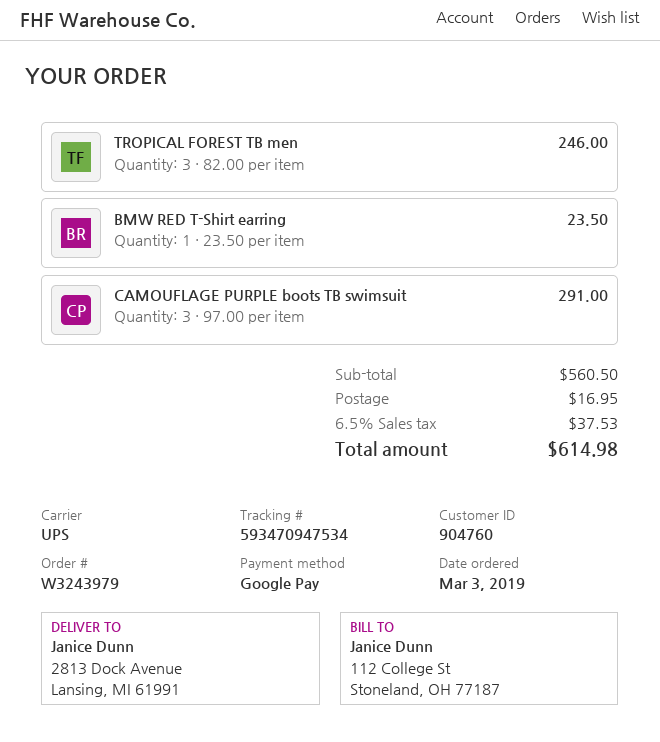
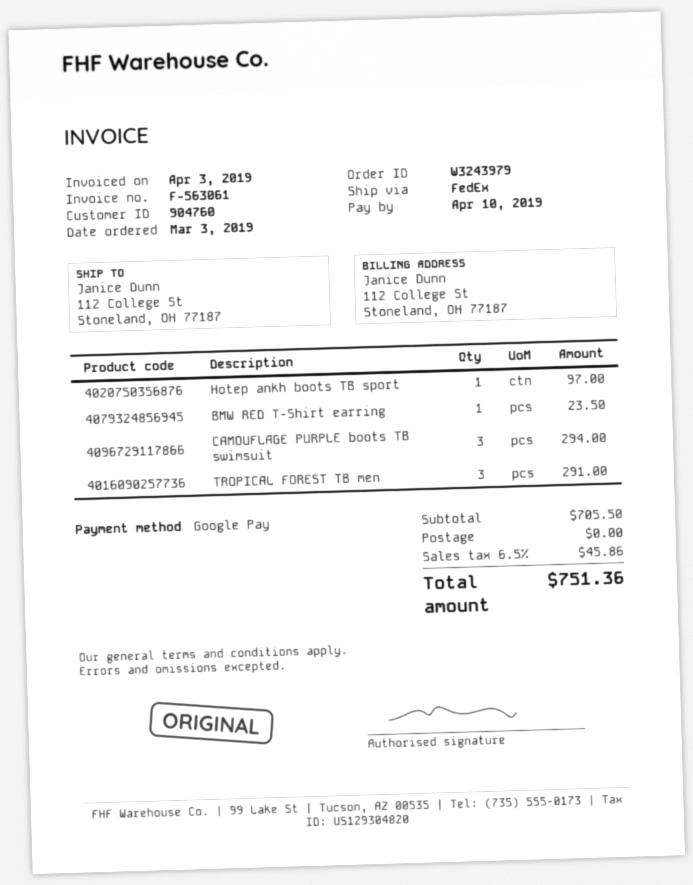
shipping method: UPS -> FedEx
ship to: 2813 Dock Avenue, Lansing, MI 61991 -> 112 College St, Stoneland, OH 77187
TROPICAL FOREST TB men: 3 for 246.00 -> 3 for 291.00
CAMOUFLAGE PURPLE boots TB swimsuit: 3 for 291.00 -> 3 for 294.00
Hotep ankh boots TB sport: none -> 1 for 97.00
subtotal: 560.50 -> 705.50
shipping: 16.95 -> 0.00
tax: 6.5% = 37.53 -> 6.5% = 45.86
total: 614.98 -> 751.36

